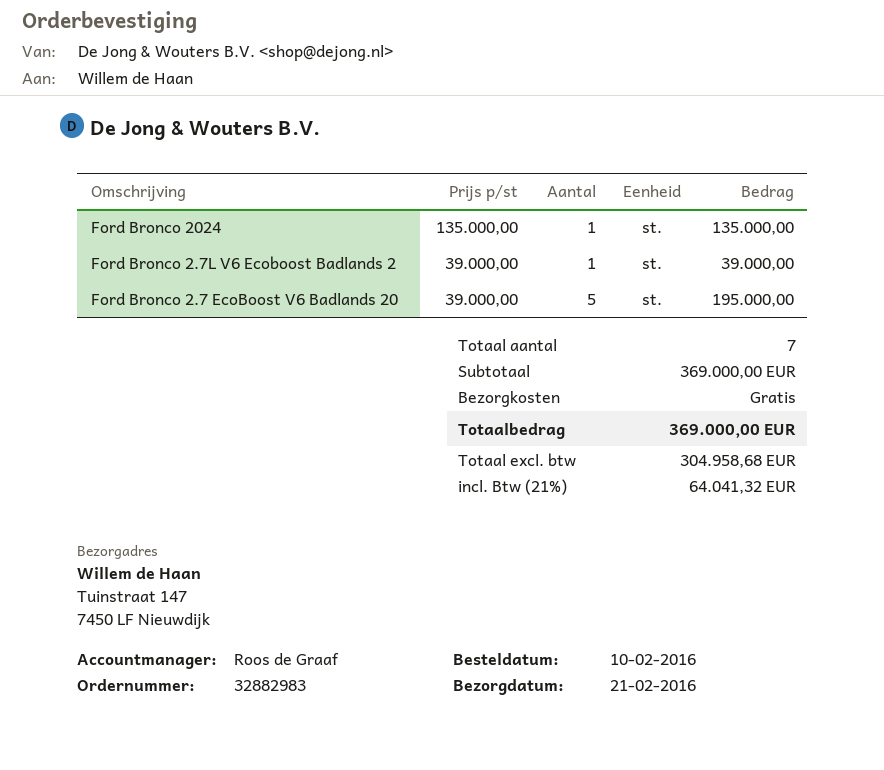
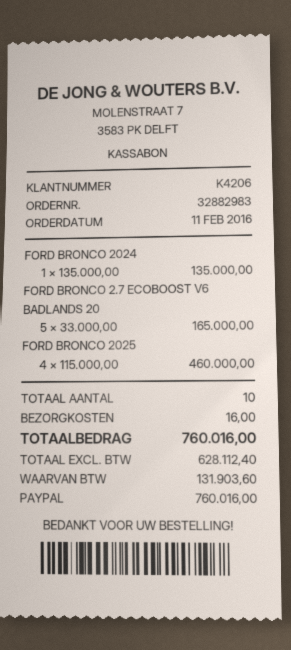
order date: 2016-02-10 -> 2016-02-11
Ford Bronco 2.7L V6 Ecoboost Badlands 2: 1 x 39000.00 = 39000.00 -> none
Ford Bronco 2.7 EcoBoost V6 Badlands 20: 5 x 39000.00 = 195000.00 -> 5 x 33000.00 = 165000.00
FORD BRONCO 2025: none -> 4 x 115000.00 = 460000.00
total quantity: 7 -> 10
shipping: 0.00 -> 16.00
net: 304958.68 -> 628112.40
tax: 64041.32 -> 131903.60
total: 369000.00 -> 760016.00

